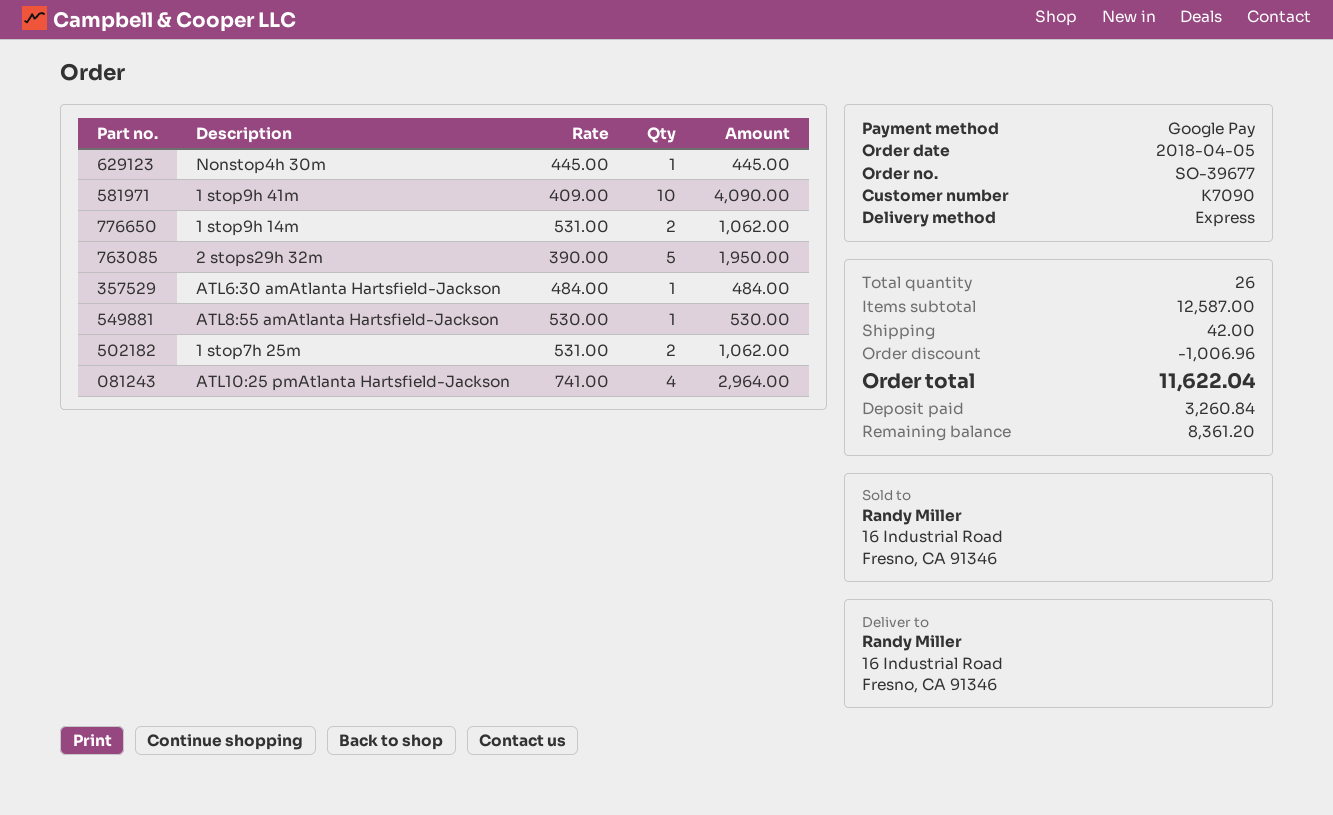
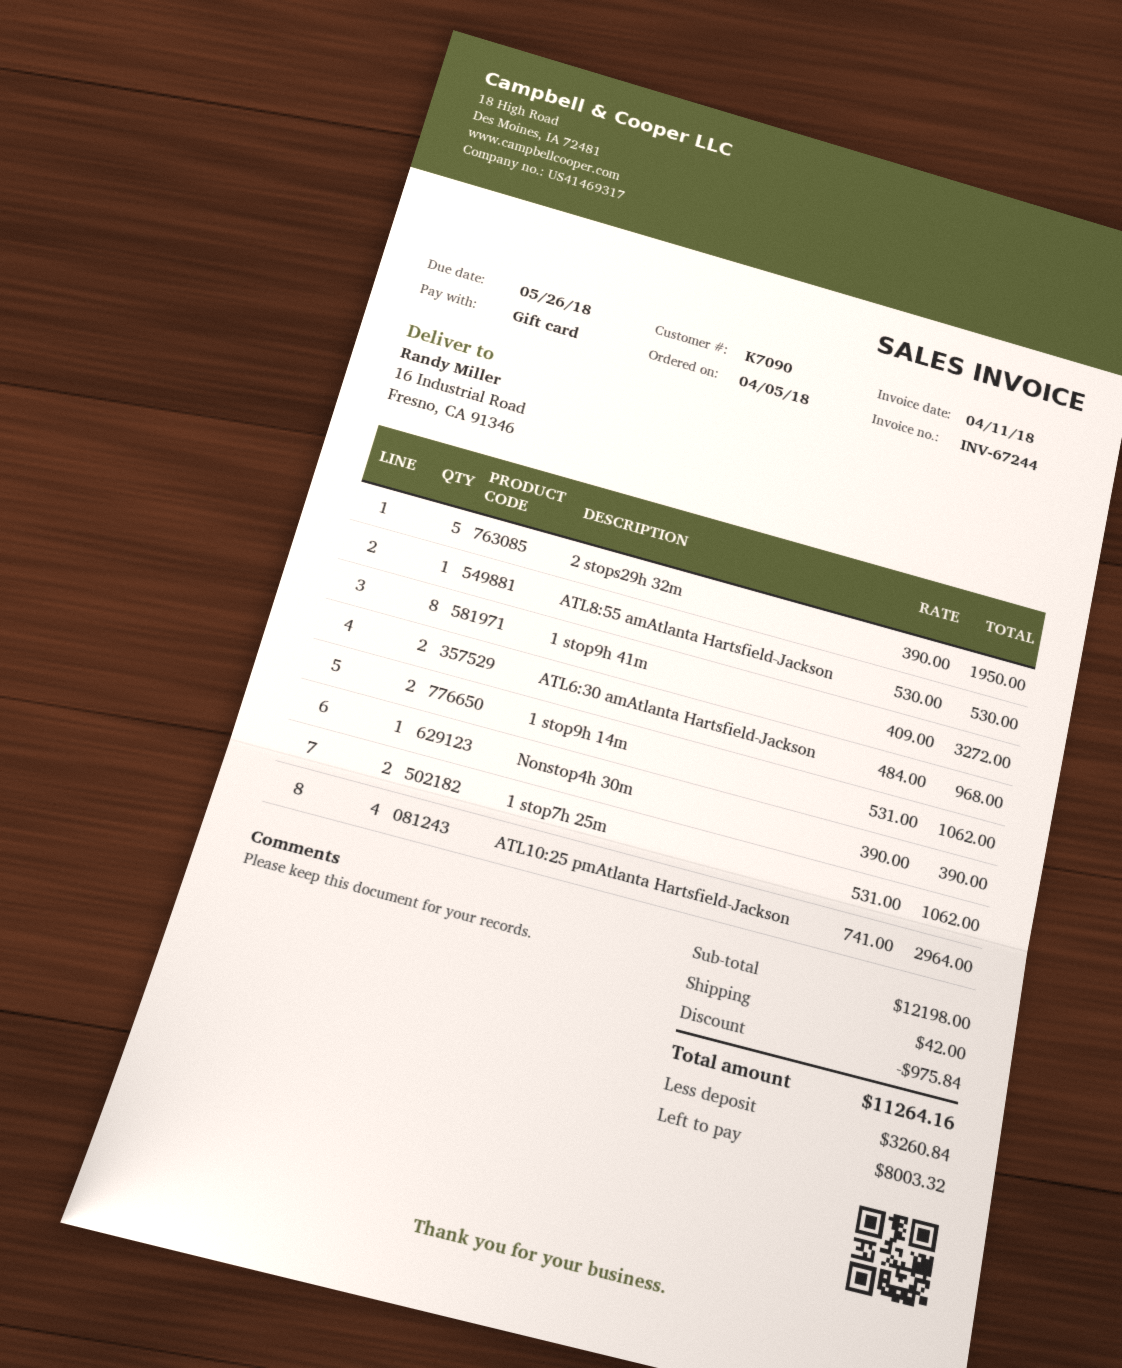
payment method: Google Pay -> gift card
Nonstop4h 30m: 1 x 445.00 = 445.00 -> 1 x 390.00 = 390.00
1 stop9h 41m: 10 x 409.00 = 4090.00 -> 8 x 409.00 = 3272.00
ATL6:30 amAtlanta Hartsfield-Jackson: 1 x 484.00 = 484.00 -> 2 x 484.00 = 968.00
subtotal: 12587.00 -> 12198.00
discount: 1006.96 -> 975.84
total: 11622.04 -> 11264.16
balance: 8361.20 -> 8003.32

